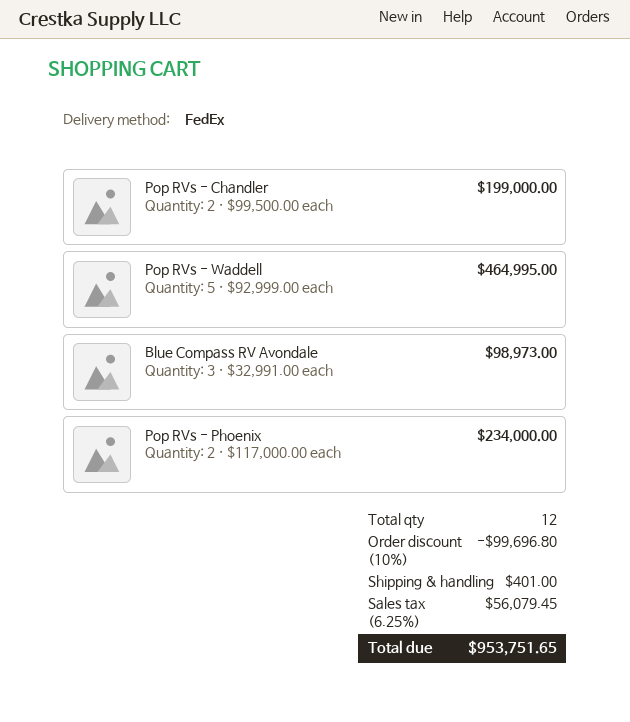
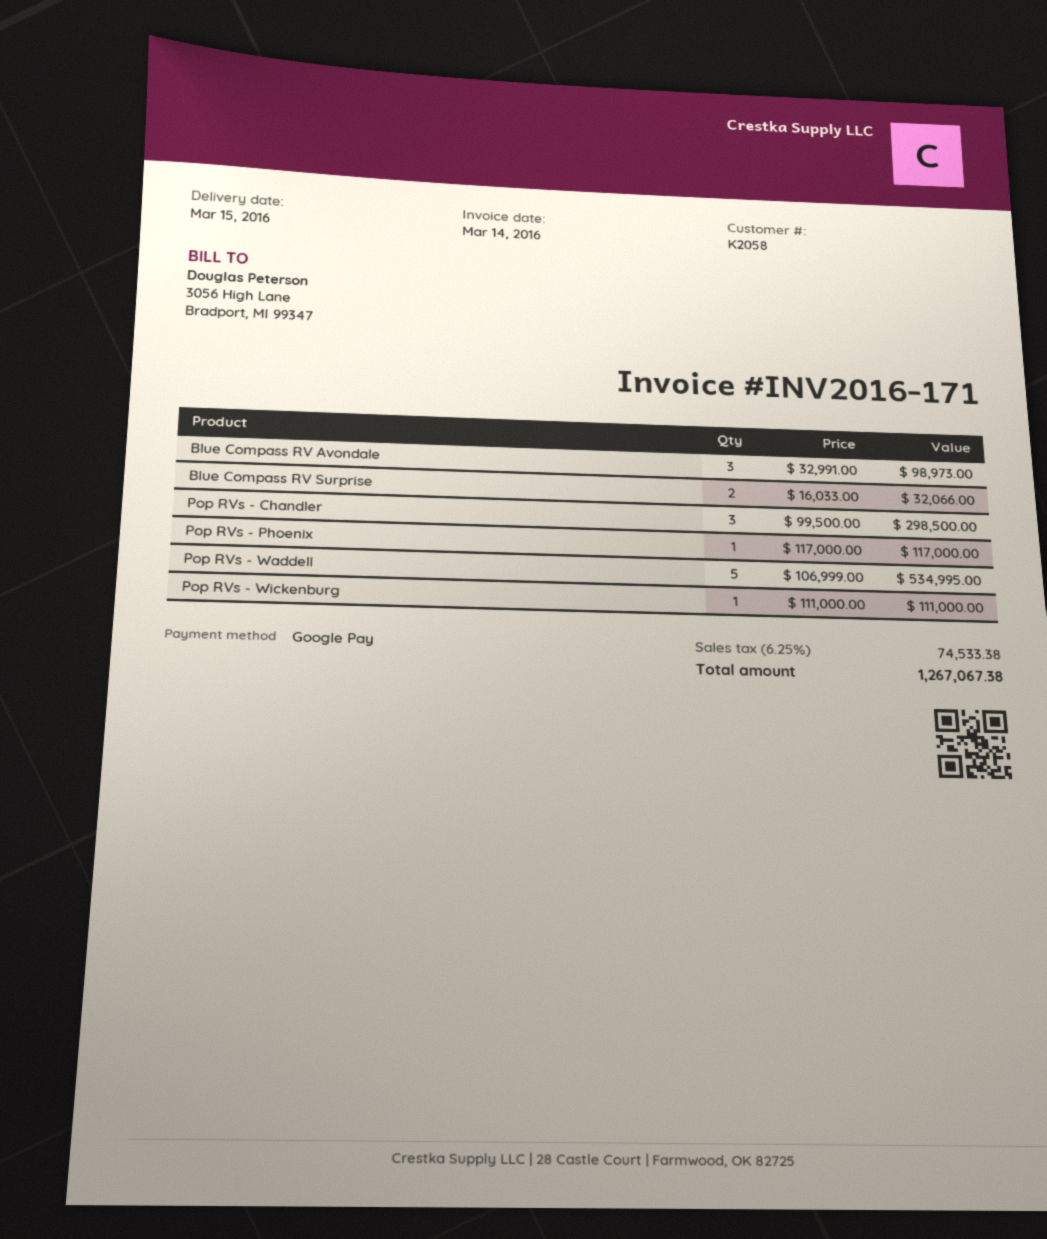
Pop RVs - Chandler: 2 x 99500.00 = 199000.00 -> 3 x 99500.00 = 298500.00
Pop RVs - Waddell: 5 x 92999.00 = 464995.00 -> 5 x 106999.00 = 534995.00
Pop RVs - Phoenix: 2 x 117000.00 = 234000.00 -> 1 x 117000.00 = 117000.00
Blue Compass RV Surprise: none -> 2 x 16033.00 = 32066.00
Pop RVs - Wickenburg: none -> 1 x 111000.00 = 111000.00
discount: 10% = 99696.80 -> none
shipping: 401.00 -> none
tax: 6.25% = 56079.45 -> 6.25% = 74533.38
total: 953751.65 -> 1267067.38

